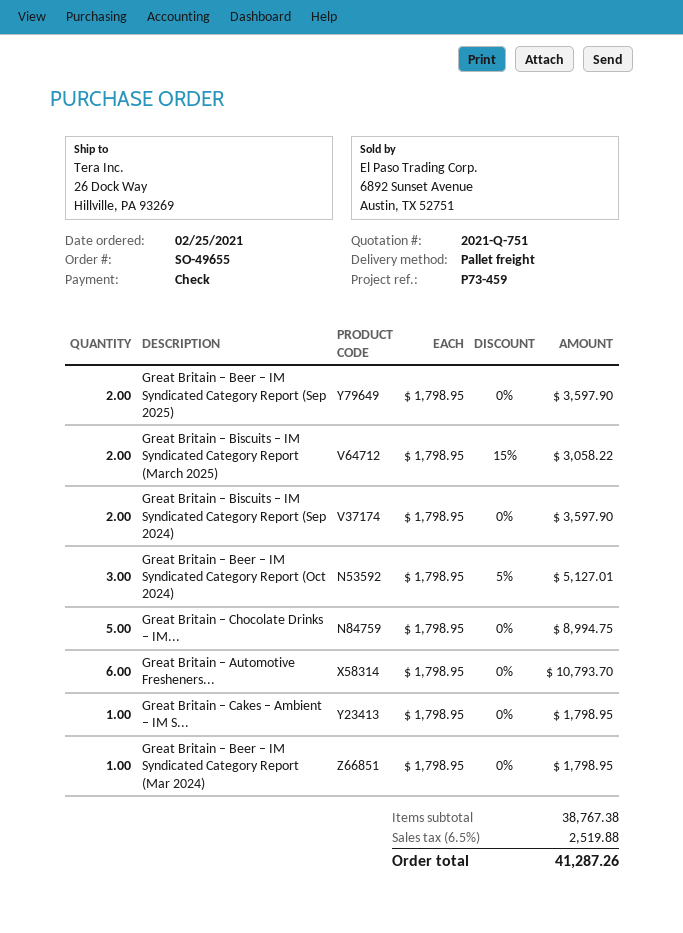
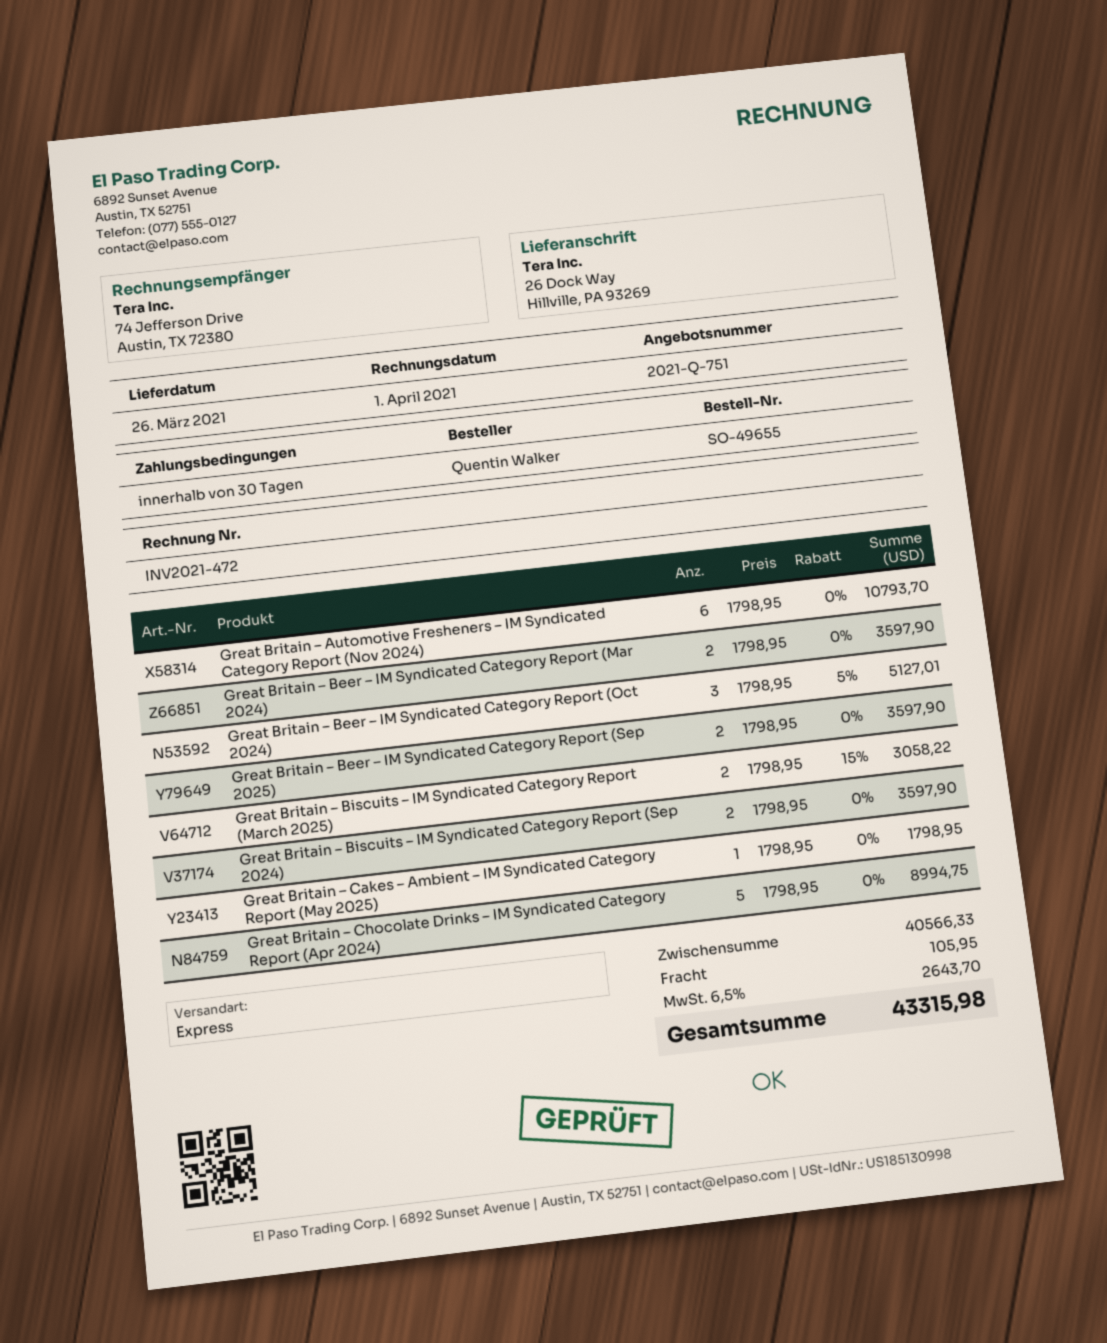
shipping method: pallet freight -> express
Great Britain – Beer – IM Syndicated Category Report (Mar 2024): 1 x 1798.95 = 1798.95 -> 2 x 1798.95 = 3597.90
subtotal: 38767.38 -> 40566.33
shipping: none -> 105.95
tax: 6.5% = 2519.88 -> 6.5% = 2643.70
total: 41287.26 -> 43315.98

